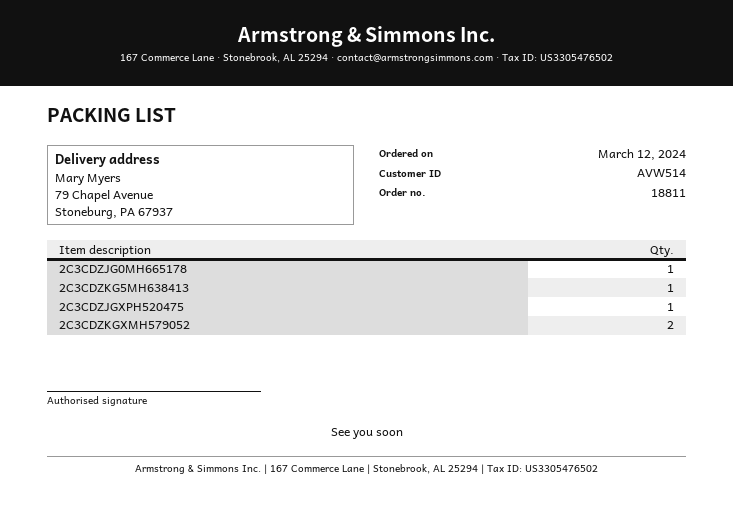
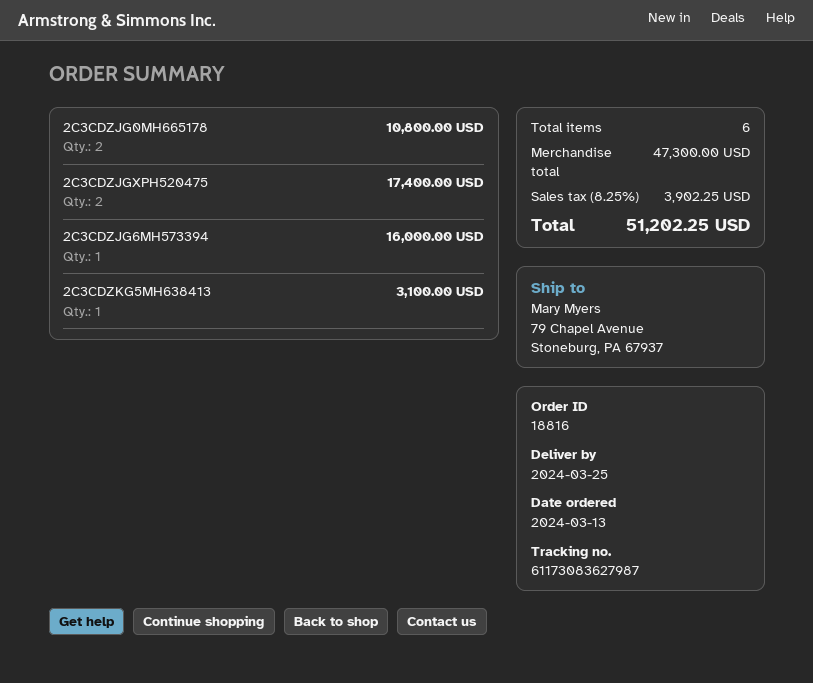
order number: 18811 -> 18816
order date: 2024-03-12 -> 2024-03-13
2C3CDZJG0MH665178: 1 -> 2
2C3CDZJGXPH520475: 1 -> 2
2C3CDZKGXMH579052: 2 -> none
2C3CDZJG6MH573394: none -> 1

